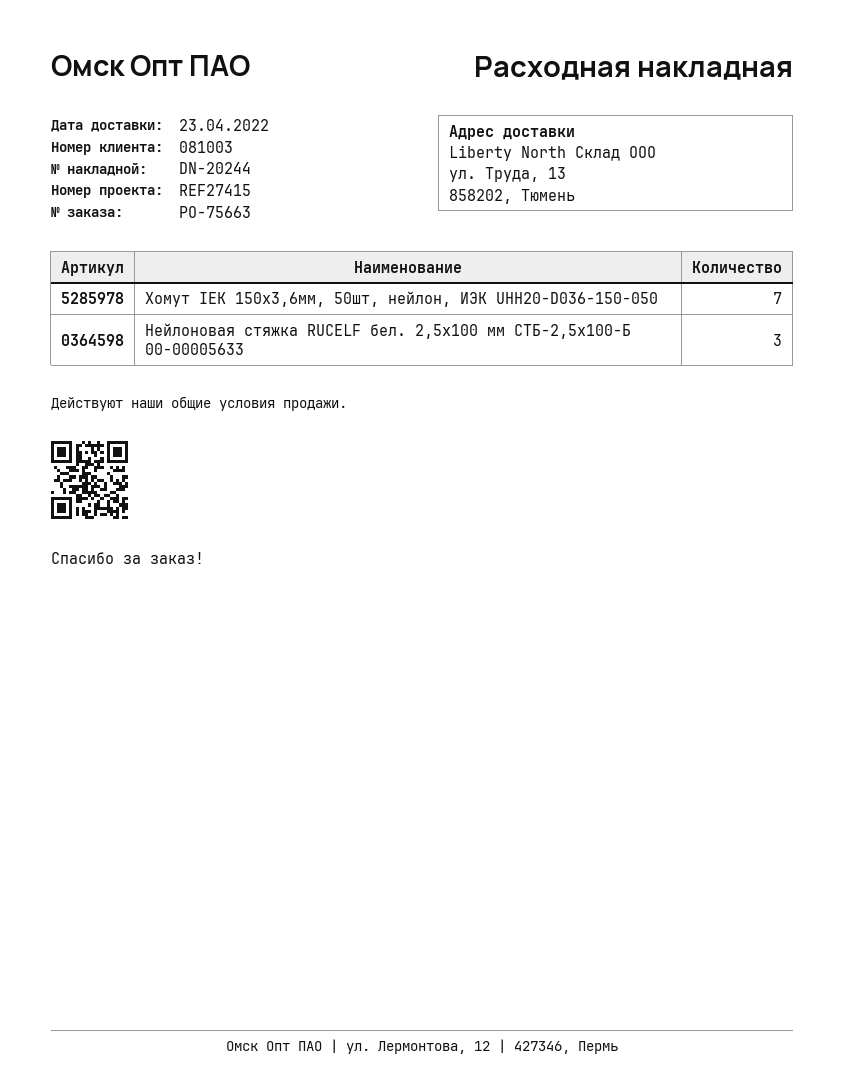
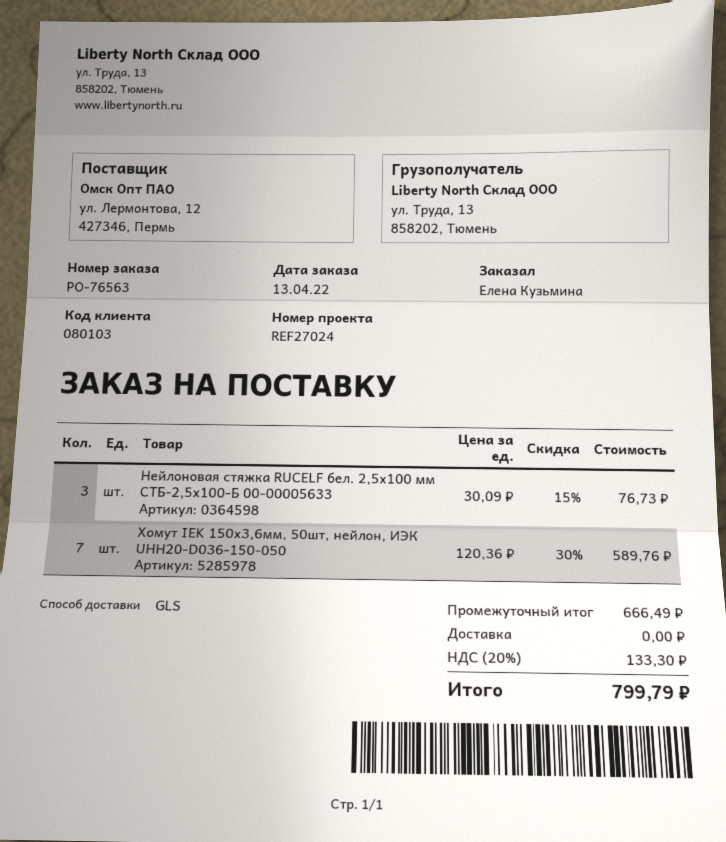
order number: PO-75663 -> PO-76563
customer number: 081003 -> 080103
reference: REF27415 -> REF27024

